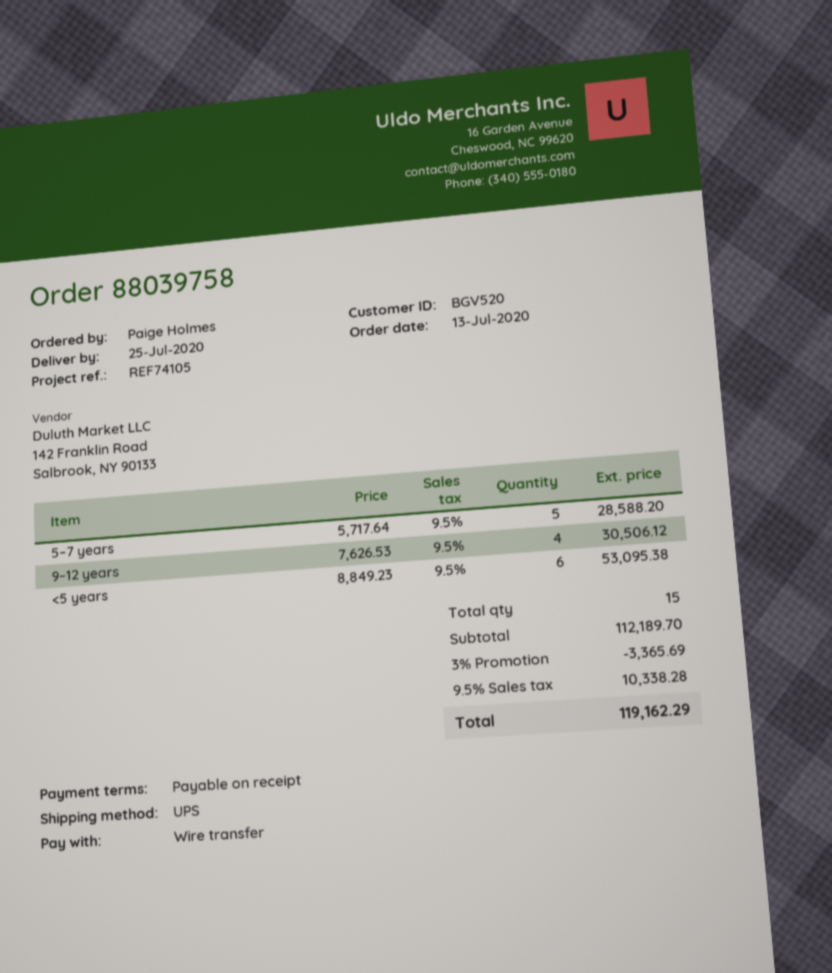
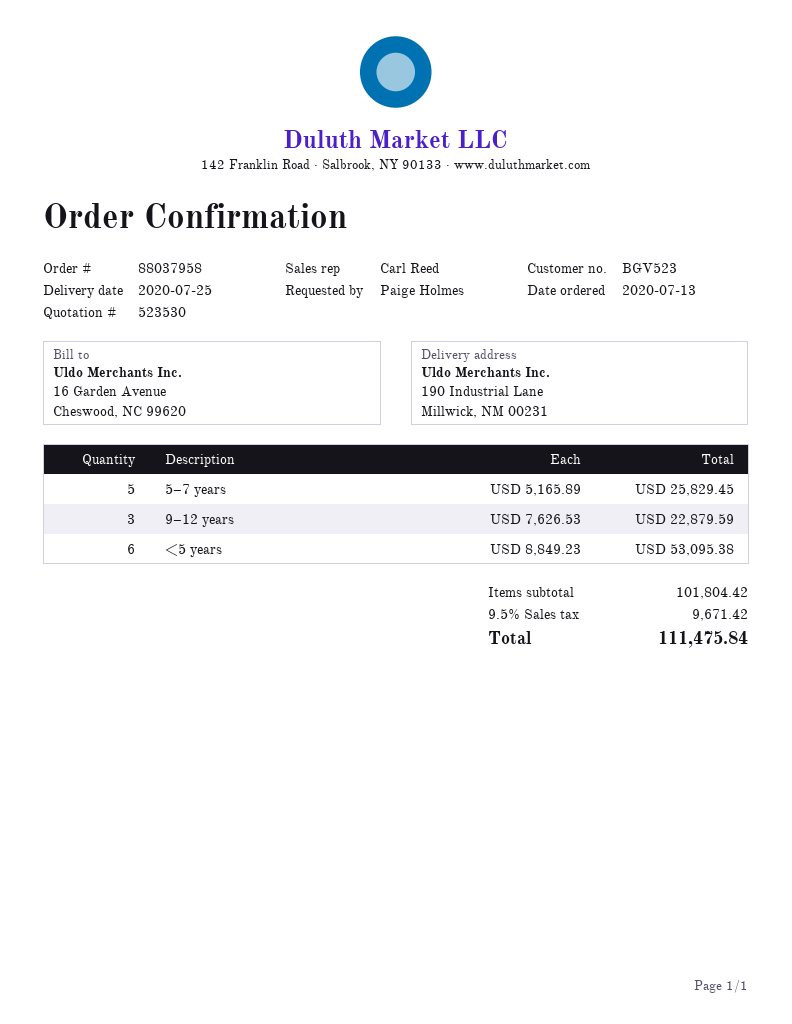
order number: 88039758 -> 88037958
customer number: BGV520 -> BGV523
5–7 years: 5 x 5717.64 = 28588.20 -> 5 x 5165.89 = 25829.45
9–12 years: 4 x 7626.53 = 30506.12 -> 3 x 7626.53 = 22879.59
subtotal: 112189.70 -> 101804.42
discount: 3% = 3365.69 -> none
tax: 9.5% = 10338.28 -> 9.5% = 9671.42
total: 119162.29 -> 111475.84

